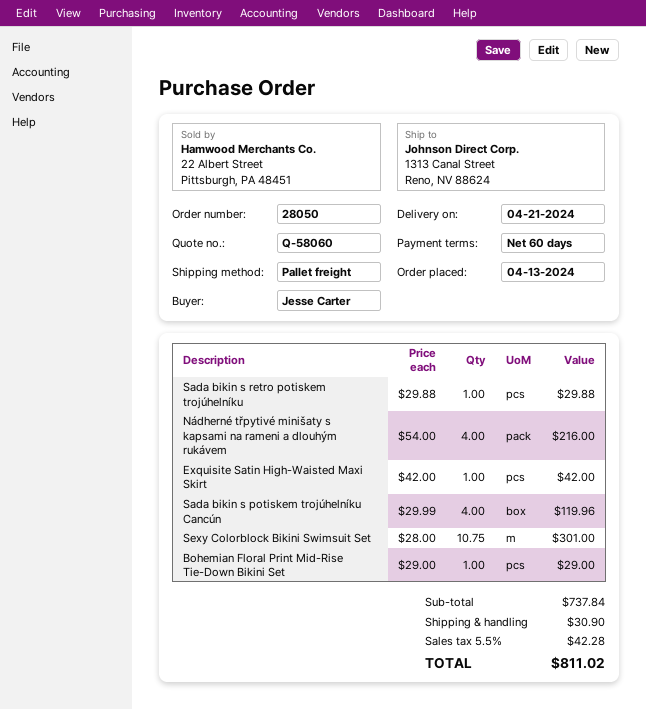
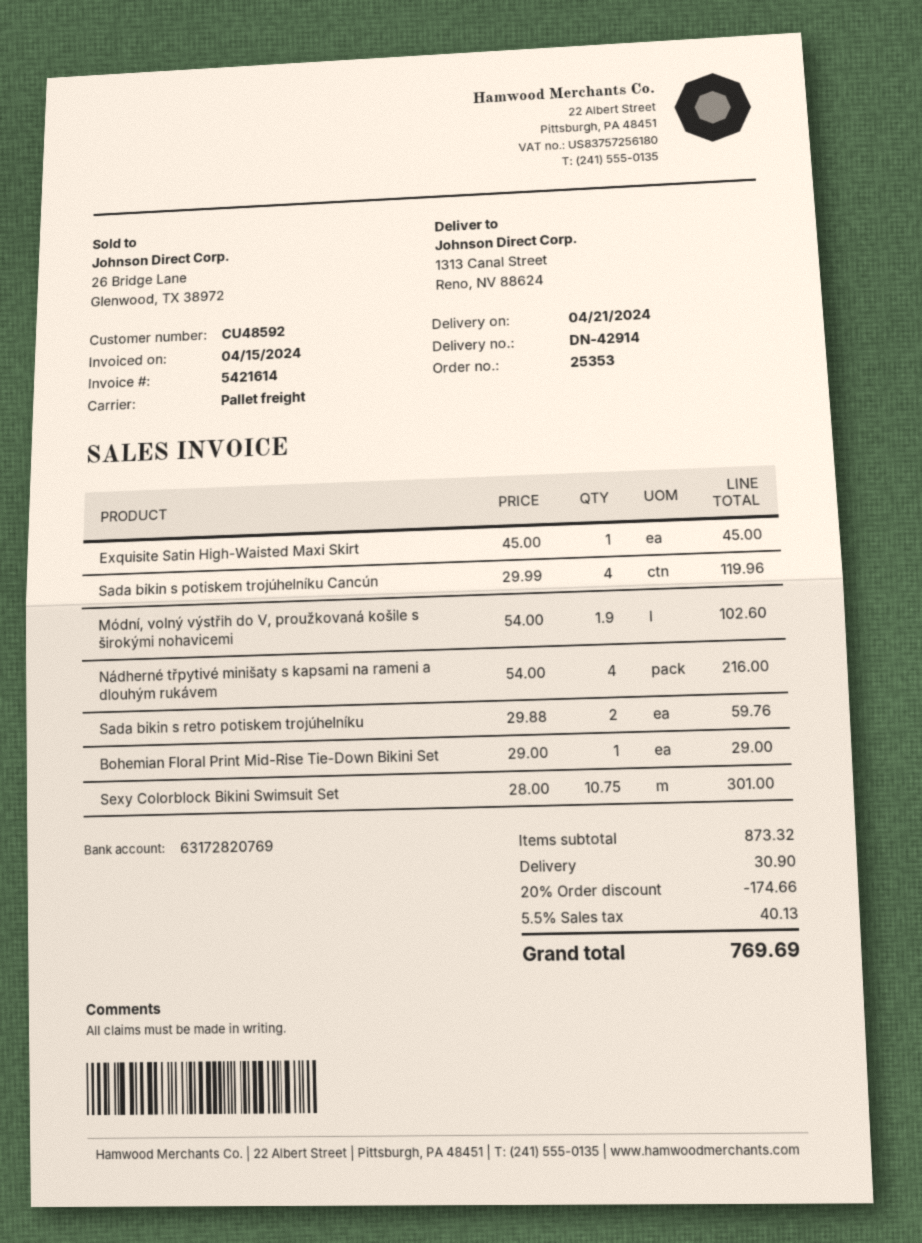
order number: 28050 -> 25353
Sada bikin s retro potiskem trojúhelníku: 1 x 29.88 = 29.88 -> 2 x 29.88 = 59.76
Exquisite Satin High-Waisted Maxi Skirt: 1 x 42.00 = 42.00 -> 1 x 45.00 = 45.00
Módní, volný výstřih do V, proužkovaná košile s širokými nohavicemi: none -> 1.9 x 54.00 = 102.60
subtotal: 737.84 -> 873.32
discount: none -> 20% = 174.66
tax: 5.5% = 42.28 -> 5.5% = 40.13
total: 811.02 -> 769.69

